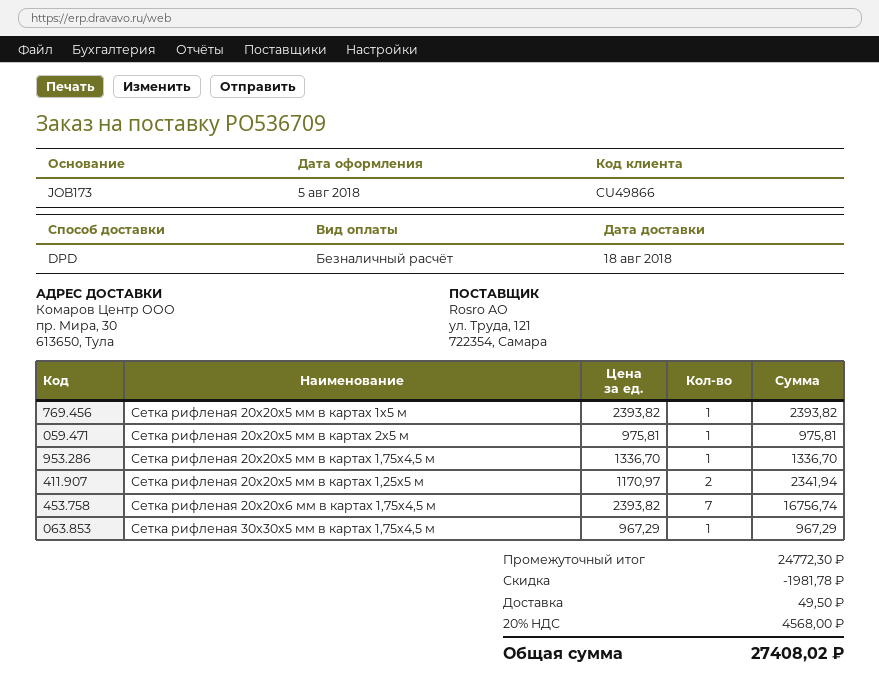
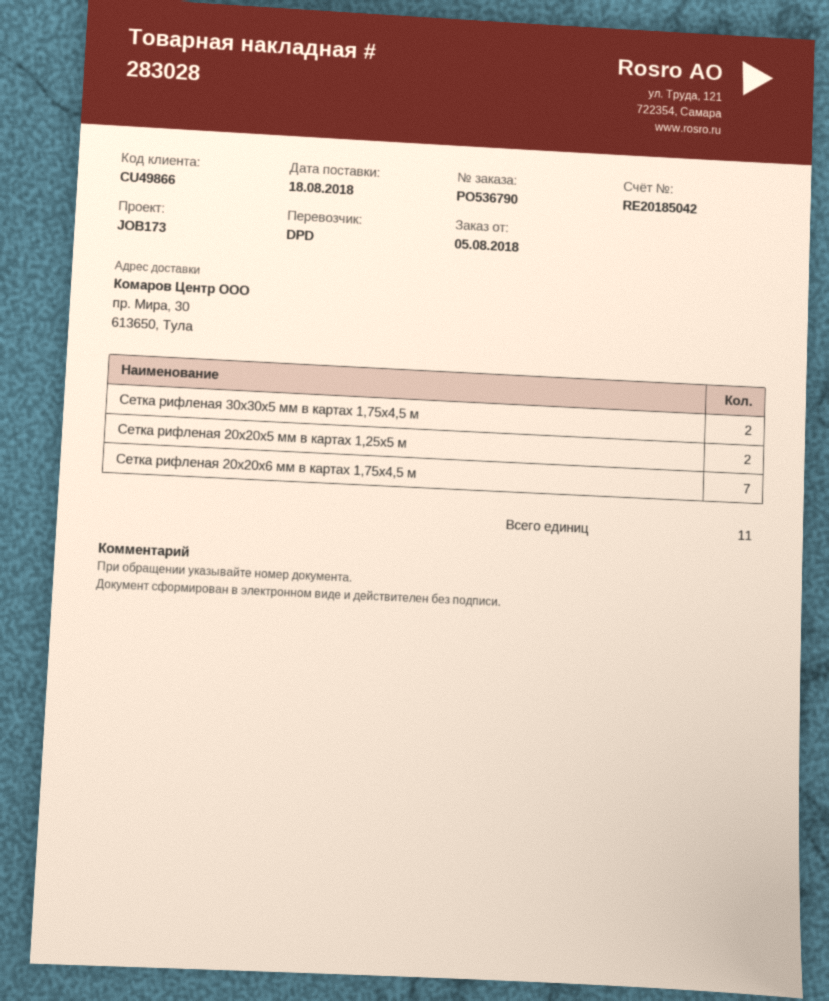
order number: PO536709 -> PO536790
Сетка рифленая 20х20х5 мм в картах 1х5 м: 1 -> none
Сетка рифленая 20х20х5 мм в картах 2х5 м: 1 -> none
Сетка рифленая 20х20х5 мм в картах 1,75х4,5 м: 1 -> none
Сетка рифленая 30х30х5 мм в картах 1,75х4,5 м: 1 -> 2

